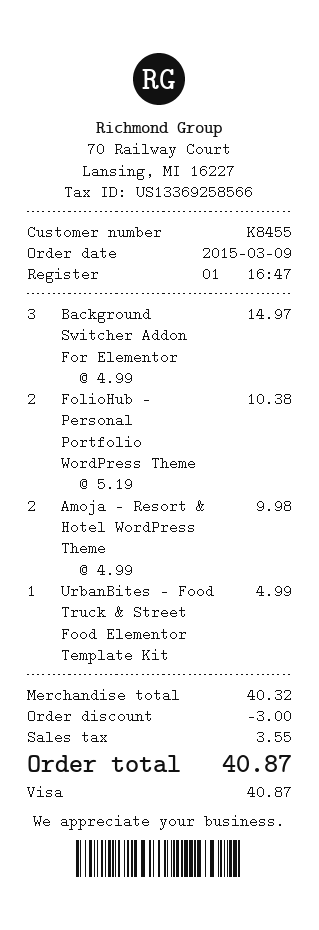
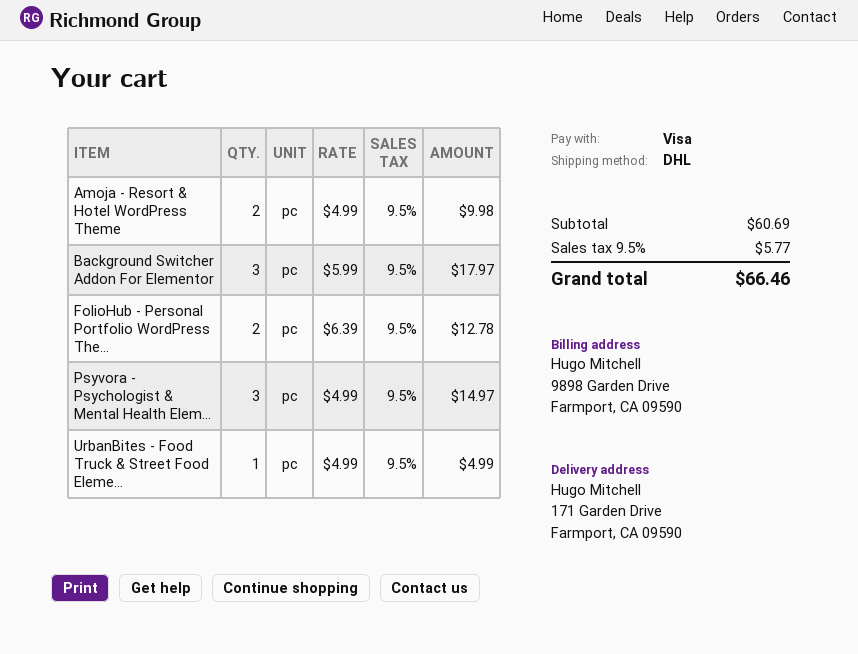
Background Switcher Addon For Elementor: 3 x 4.99 = 14.97 -> 3 x 5.99 = 17.97
FolioHub - Personal Portfolio WordPress Theme: 2 x 5.19 = 10.38 -> 2 x 6.39 = 12.78
Psyvora - Psychologist & Mental Health Elem...: none -> 3 x 4.99 = 14.97
subtotal: 40.32 -> 60.69
discount: 3.00 -> none
tax: 3.55 -> 5.77
total: 40.87 -> 66.46

